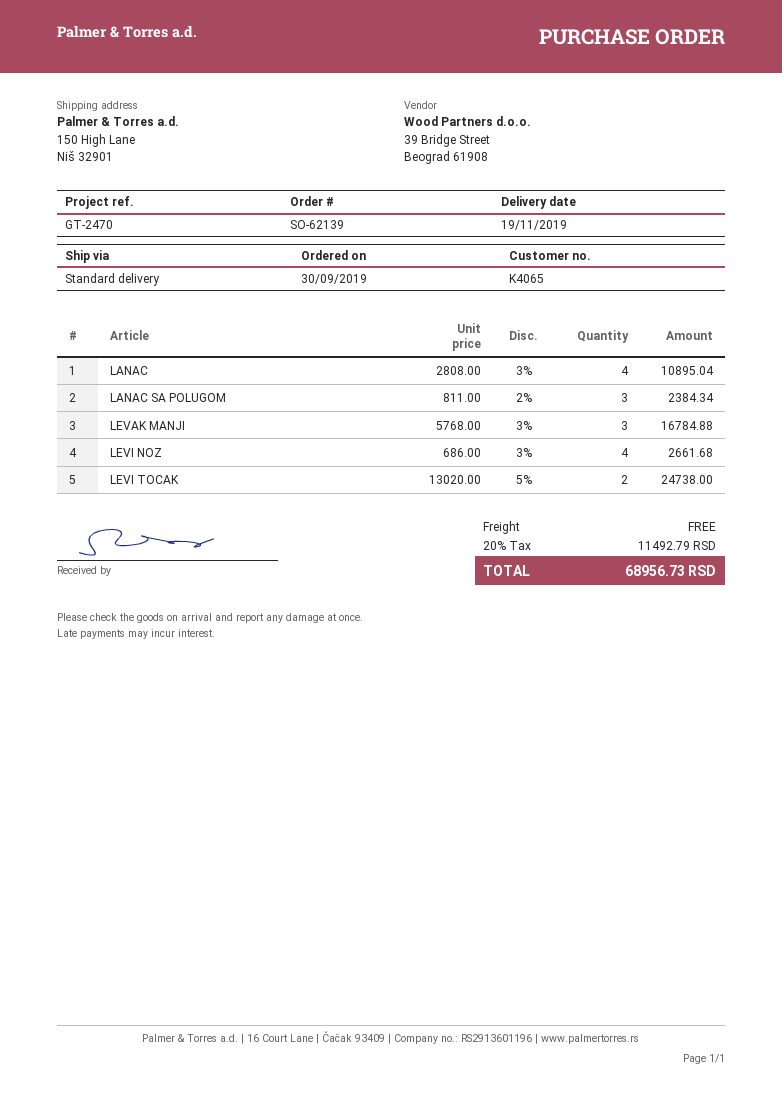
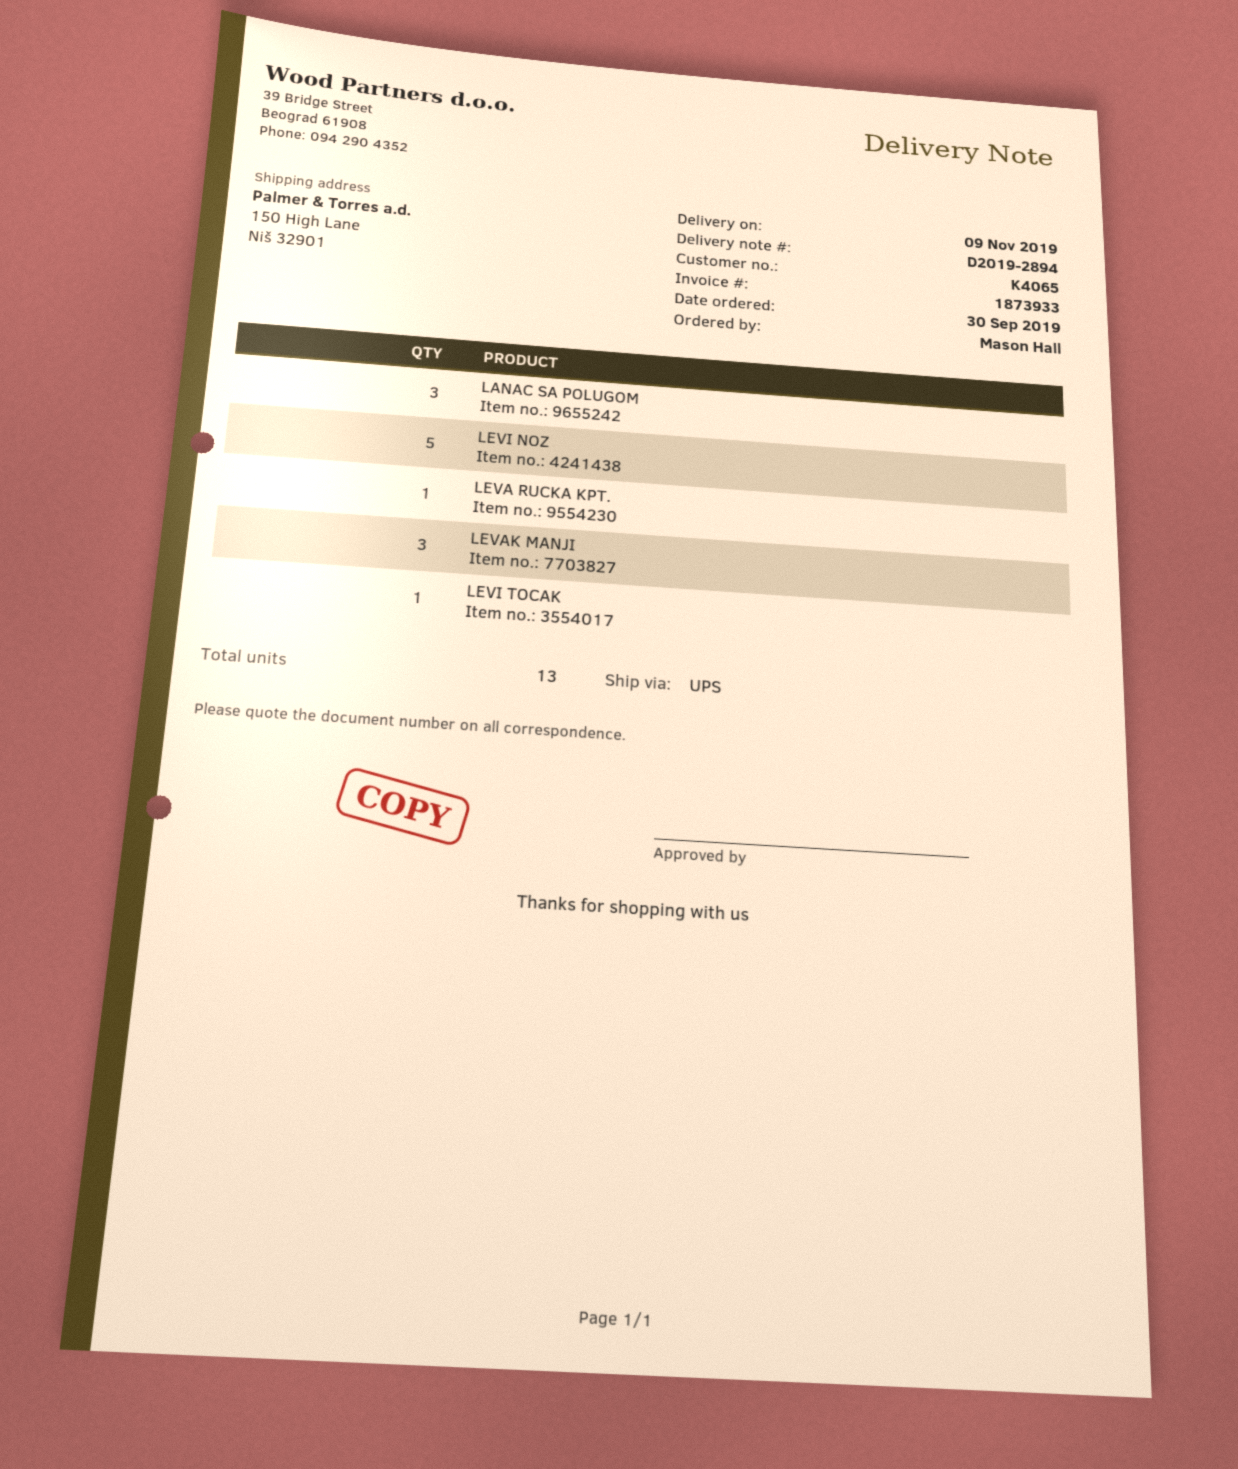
delivery date: 2019-11-19 -> 2019-11-09
shipping method: standard -> UPS
LANAC: 4 -> none
LEVI NOZ: 4 -> 5
LEVI TOCAK: 2 -> 1
LEVA RUCKA KPT.: none -> 1

